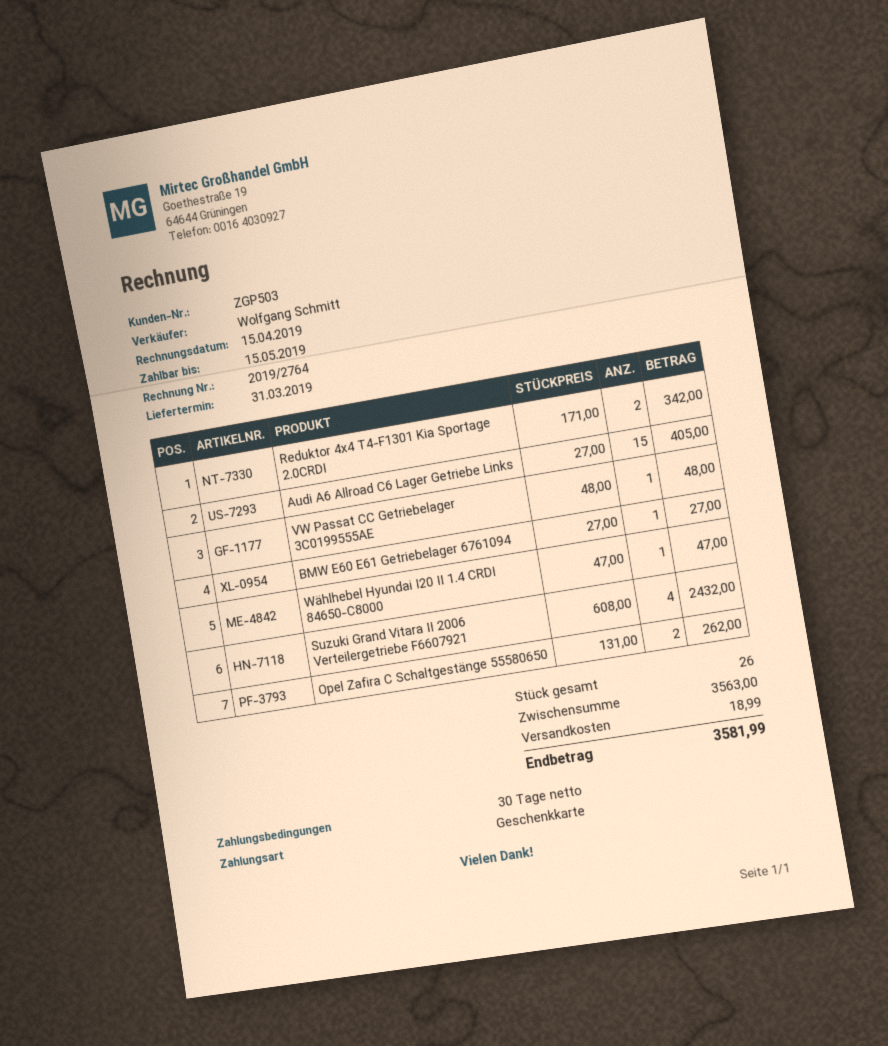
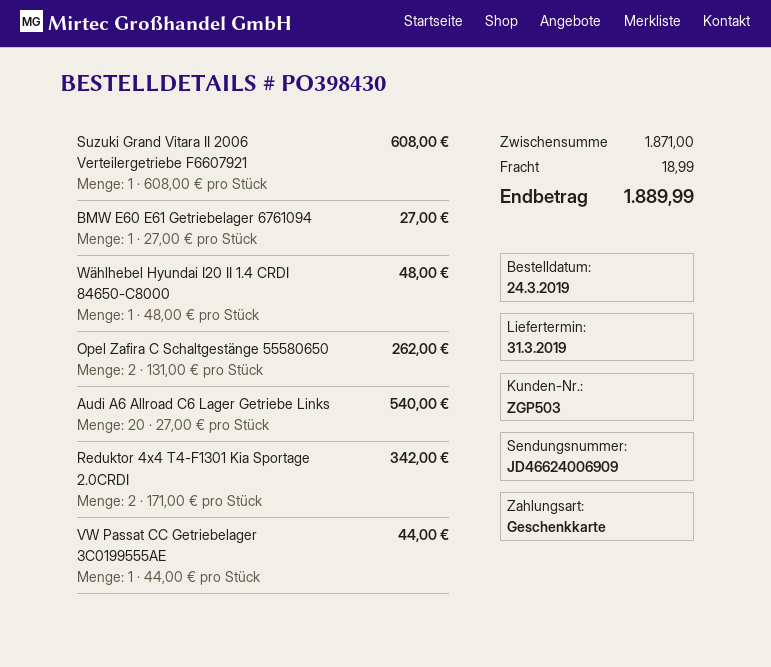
Audi A6 Allroad C6 Lager Getriebe Links: 15 x 27.00 = 405.00 -> 20 x 27.00 = 540.00
VW Passat CC Getriebelager 3C0199555AE: 1 x 48.00 = 48.00 -> 1 x 44.00 = 44.00
Wählhebel Hyundai I20 II 1.4 CRDI 84650-C8000: 1 x 47.00 = 47.00 -> 1 x 48.00 = 48.00
Suzuki Grand Vitara II 2006 Verteilergetriebe F6607921: 4 x 608.00 = 2432.00 -> 1 x 608.00 = 608.00
subtotal: 3563.00 -> 1871.00
total: 3581.99 -> 1889.99

